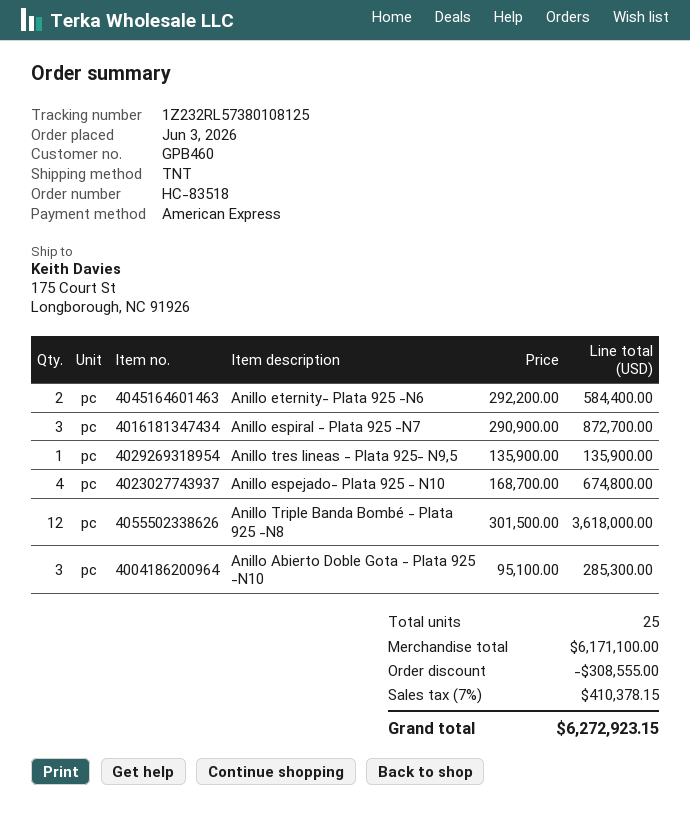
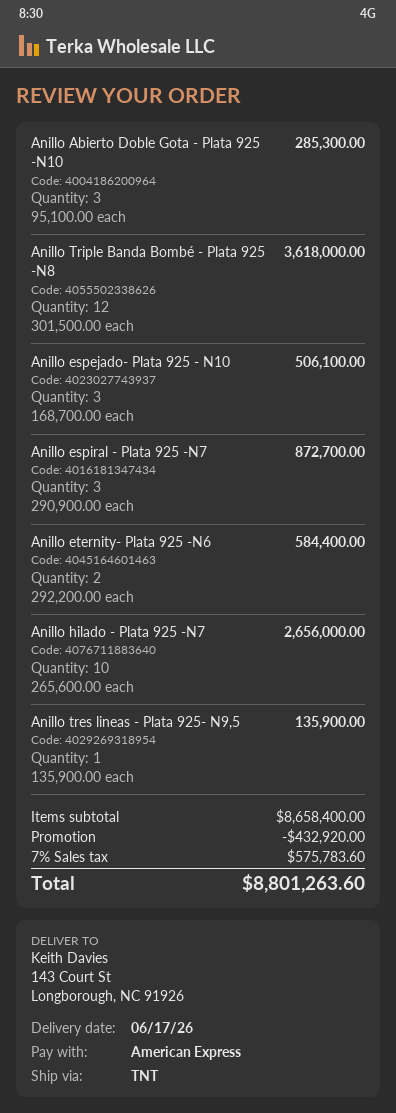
ship to: 175 Court St, Longborough, NC 91926 -> 143 Court St, Longborough, NC 91926
Anillo espejado- Plata 925 - N10: 4 x 168700.00 = 674800.00 -> 3 x 168700.00 = 506100.00
Anillo hilado - Plata 925 -N7: none -> 10 x 265600.00 = 2656000.00
subtotal: 6171100.00 -> 8658400.00
discount: 308555.00 -> 432920.00
tax: 7% = 410378.15 -> 7% = 575783.60
total: 6272923.15 -> 8801263.60

